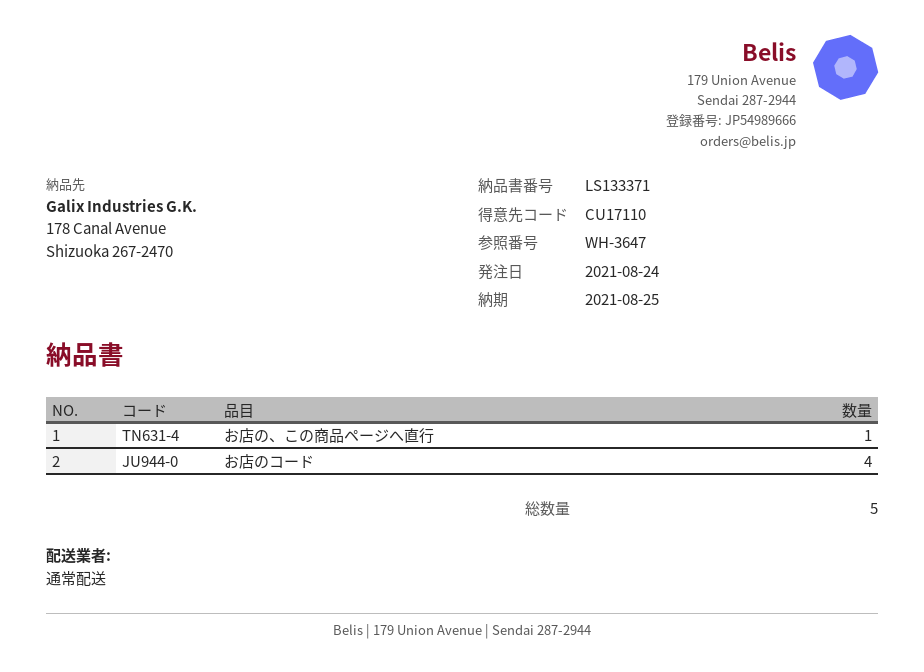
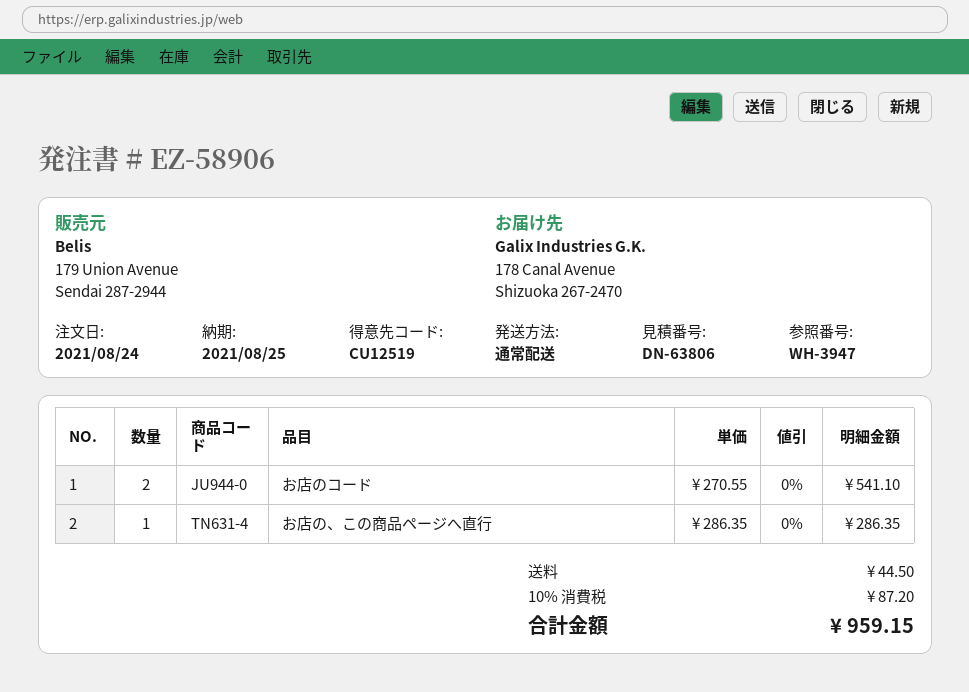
customer number: CU17110 -> CU12519
reference: WH-3647 -> WH-3947
お店のコード: 4 -> 2

